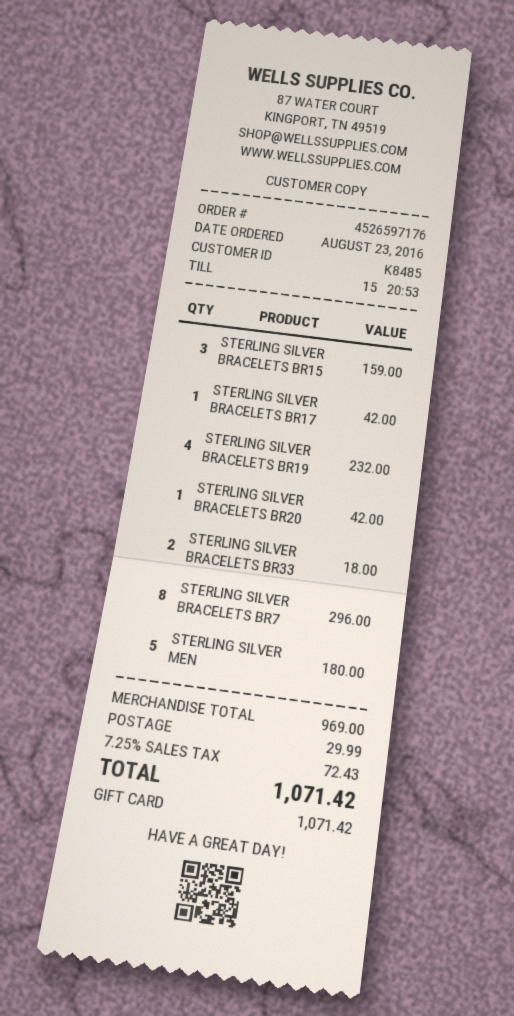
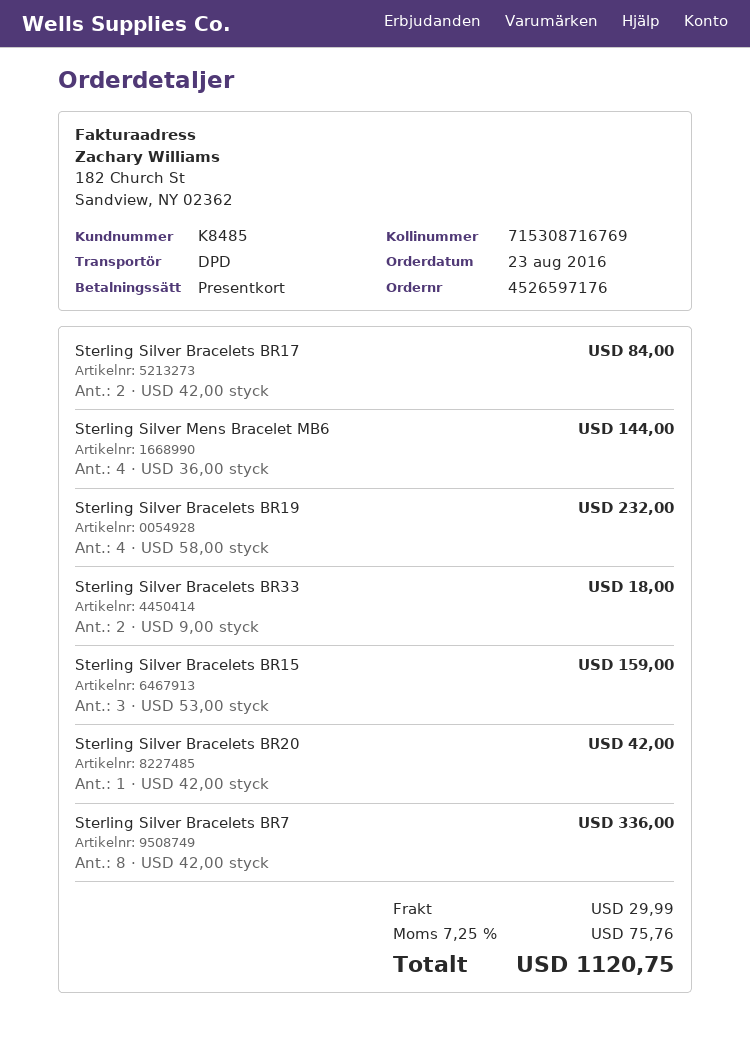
STERLING SILVER BRACELETS BR17: 1 for 42.00 -> 2 for 84.00
STERLING SILVER BRACELETS BR7: 8 for 296.00 -> 8 for 336.00
STERLING SILVER MEN: 5 for 180.00 -> 4 for 144.00
tax: 7.25% = 72.43 -> 7.25% = 75.76
total: 1071.42 -> 1120.75

